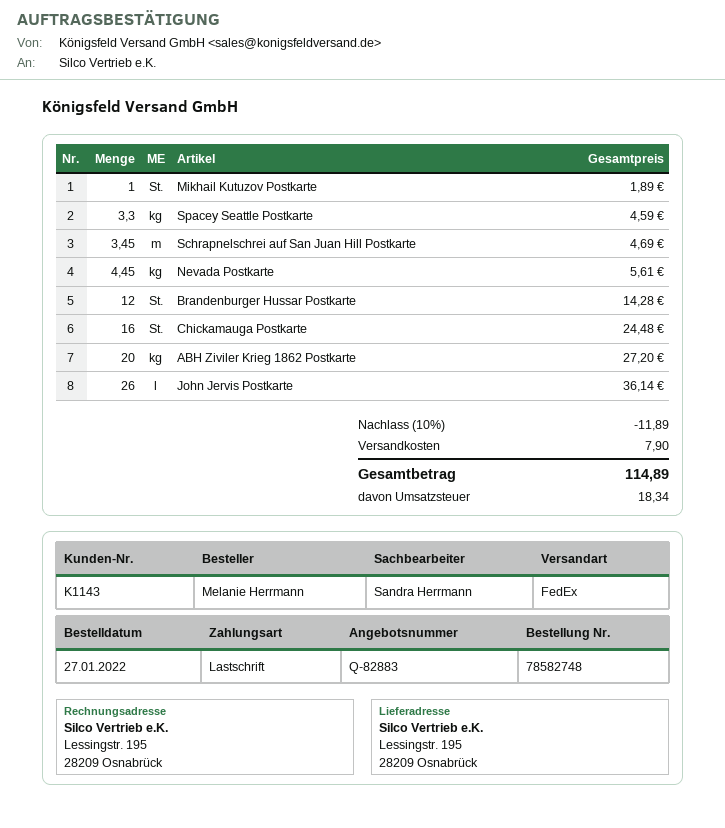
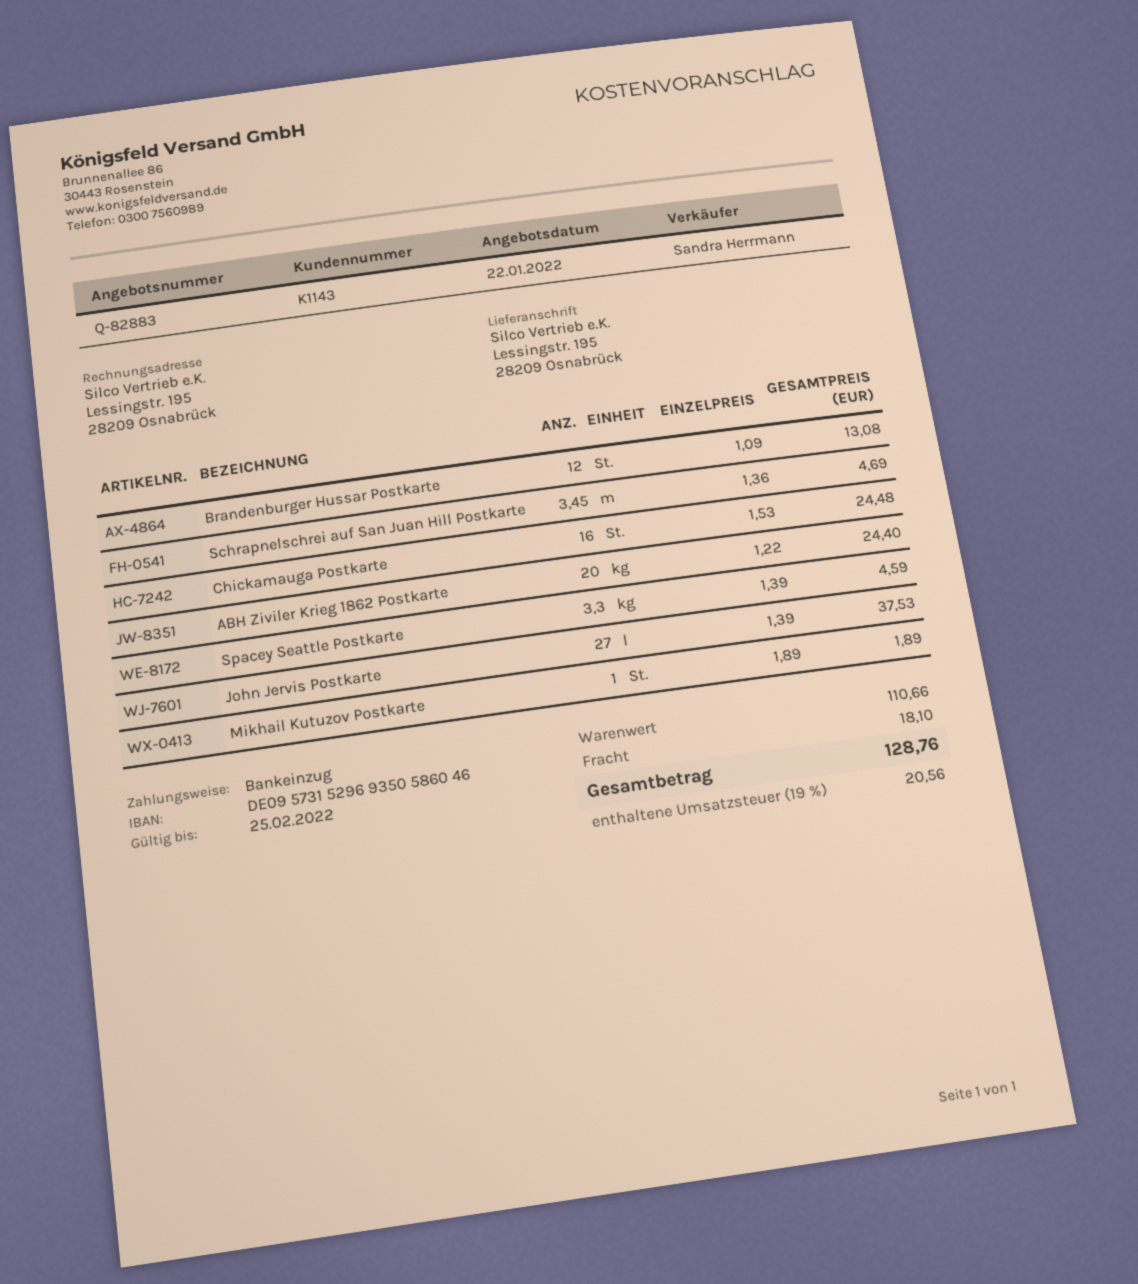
Nevada Postkarte: 4.45 for 5.61 -> none
Brandenburger Hussar Postkarte: 12 for 14.28 -> 12 for 13.08
ABH Ziviler Krieg 1862 Postkarte: 20 for 27.20 -> 20 for 24.40
John Jervis Postkarte: 26 for 36.14 -> 27 for 37.53
discount: 10% = 11.89 -> none
shipping: 7.90 -> 18.10
tax: 18.34 -> 20.56
total: 114.89 -> 128.76

